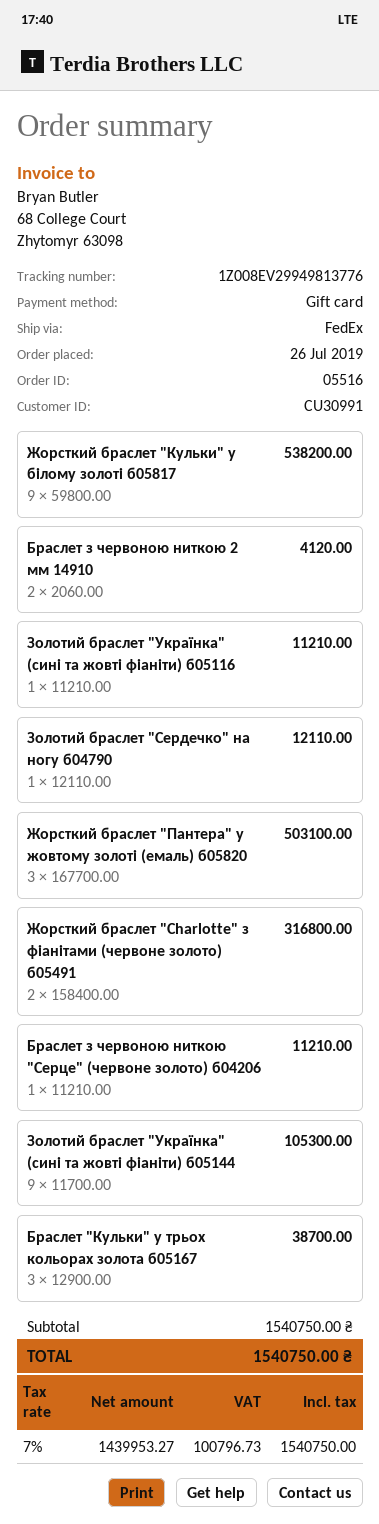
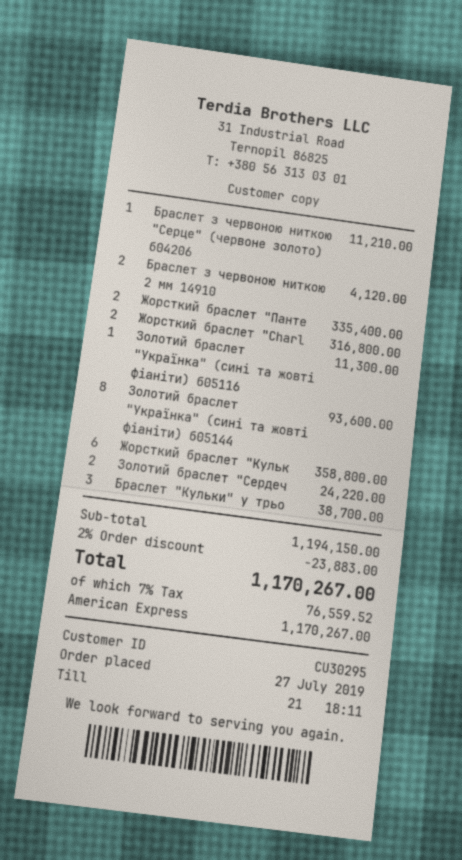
order date: 2019-07-26 -> 2019-07-27
customer number: CU30991 -> CU30295
payment method: gift card -> American Express
Жорсткий браслет "Кульки" у білому золоті б05817: 9 for 538200.00 -> 6 for 358800.00
Золотий браслет "Українка" (сині та жовті фіаніти) б05116: 1 for 11210.00 -> 1 for 11300.00
Золотий браслет "Сердечко" на ногу б04790: 1 for 12110.00 -> 2 for 24220.00
Жорсткий браслет "Пантера" у жовтому золоті (емаль) б05820: 3 for 503100.00 -> 2 for 335400.00
Золотий браслет "Українка" (сині та жовті фіаніти) б05144: 9 for 105300.00 -> 8 for 93600.00
subtotal: 1540750.00 -> 1194150.00
discount: none -> 2% = 23883.00
tax: 7% = 100796.73 -> 7% = 76559.52
total: 1540750.00 -> 1170267.00

